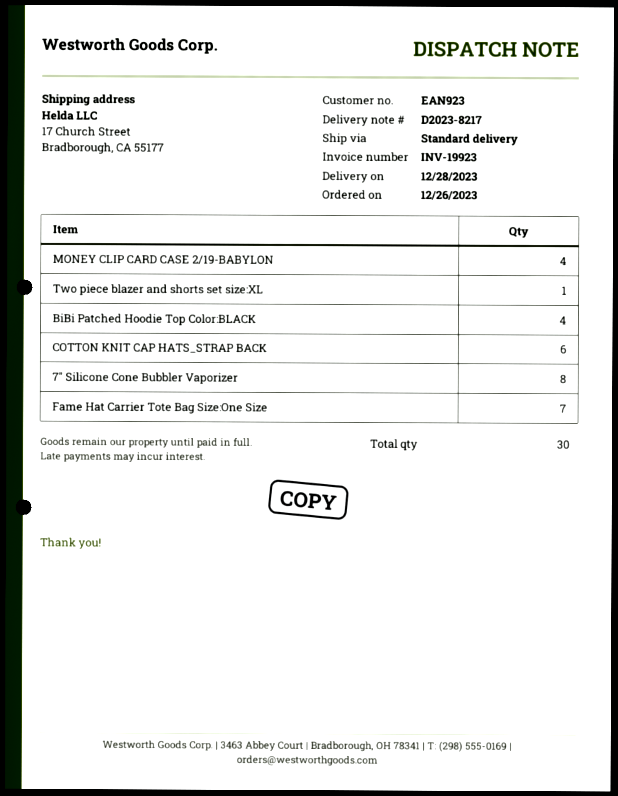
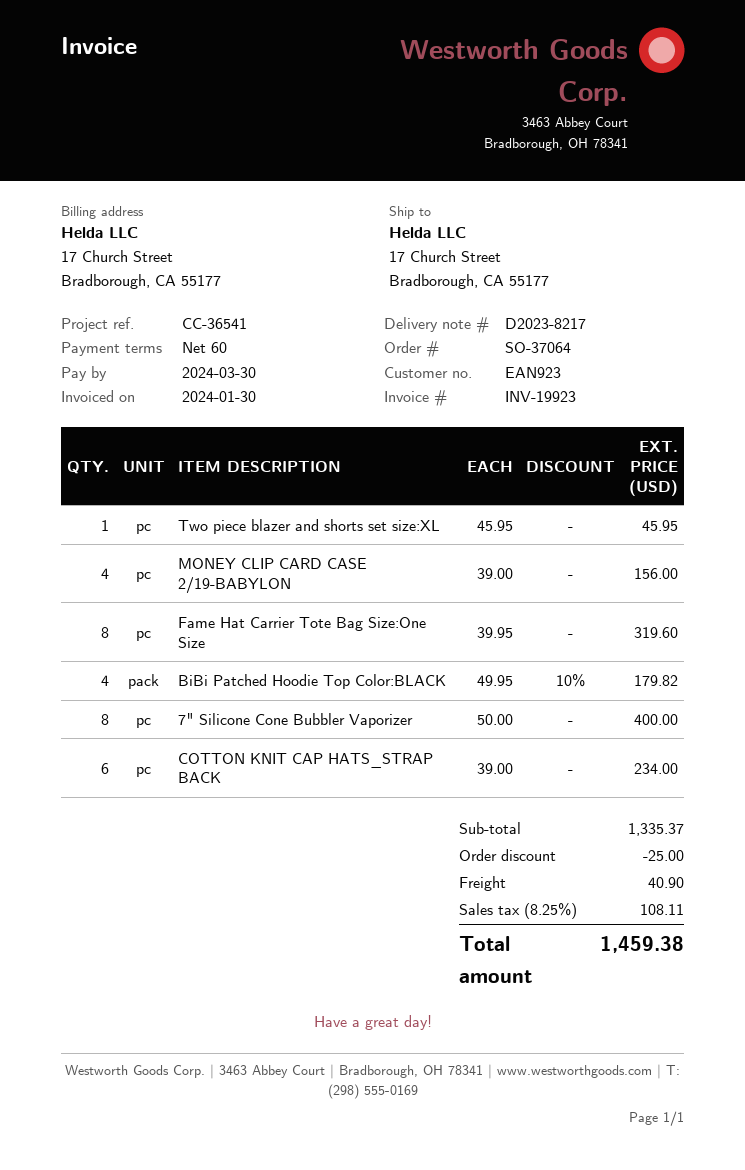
Fame Hat Carrier Tote Bag Size:One Size: 7 -> 8

